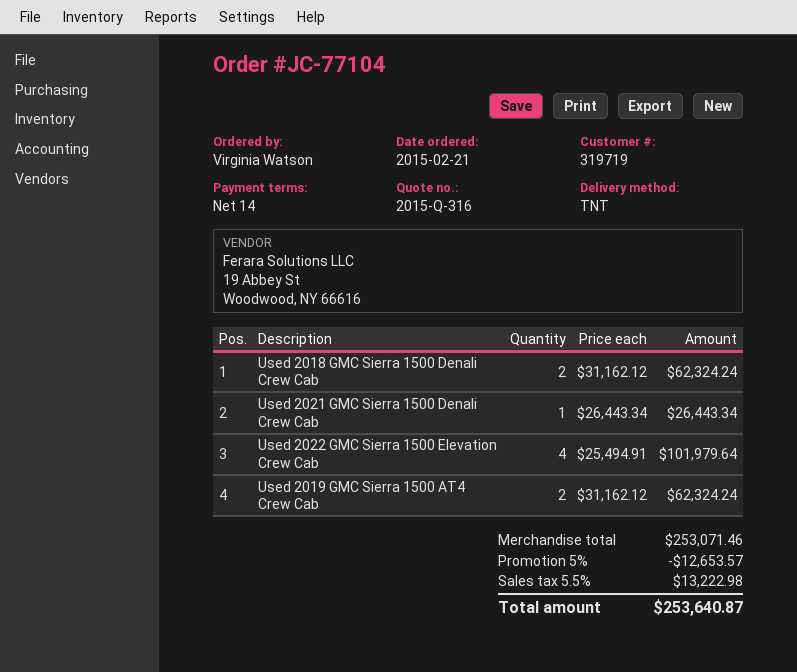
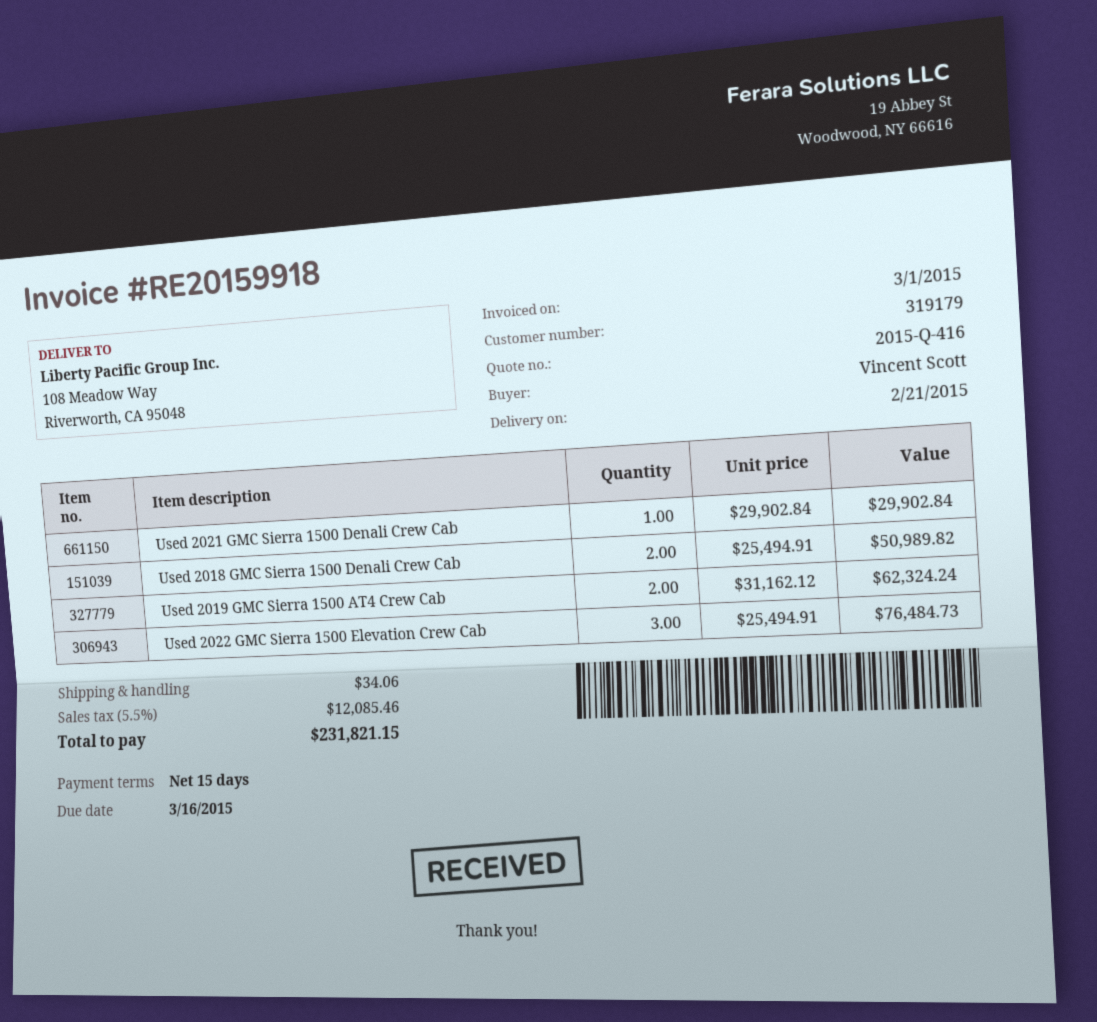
quote number: 2015-Q-316 -> 2015-Q-416
payment terms: 14 days -> 15 days
customer number: 319719 -> 319179
ordered by: Virginia Watson -> Vincent Scott
Used 2018 GMC Sierra 1500 Denali Crew Cab: 2 x 31162.12 = 62324.24 -> 2 x 25494.91 = 50989.82
Used 2021 GMC Sierra 1500 Denali Crew Cab: 1 x 26443.34 = 26443.34 -> 1 x 29902.84 = 29902.84
Used 2022 GMC Sierra 1500 Elevation Crew Cab: 4 x 25494.91 = 101979.64 -> 3 x 25494.91 = 76484.73
discount: 5% = 12653.57 -> none
shipping: none -> 34.06
tax: 5.5% = 13222.98 -> 5.5% = 12085.46
total: 253640.87 -> 231821.15

